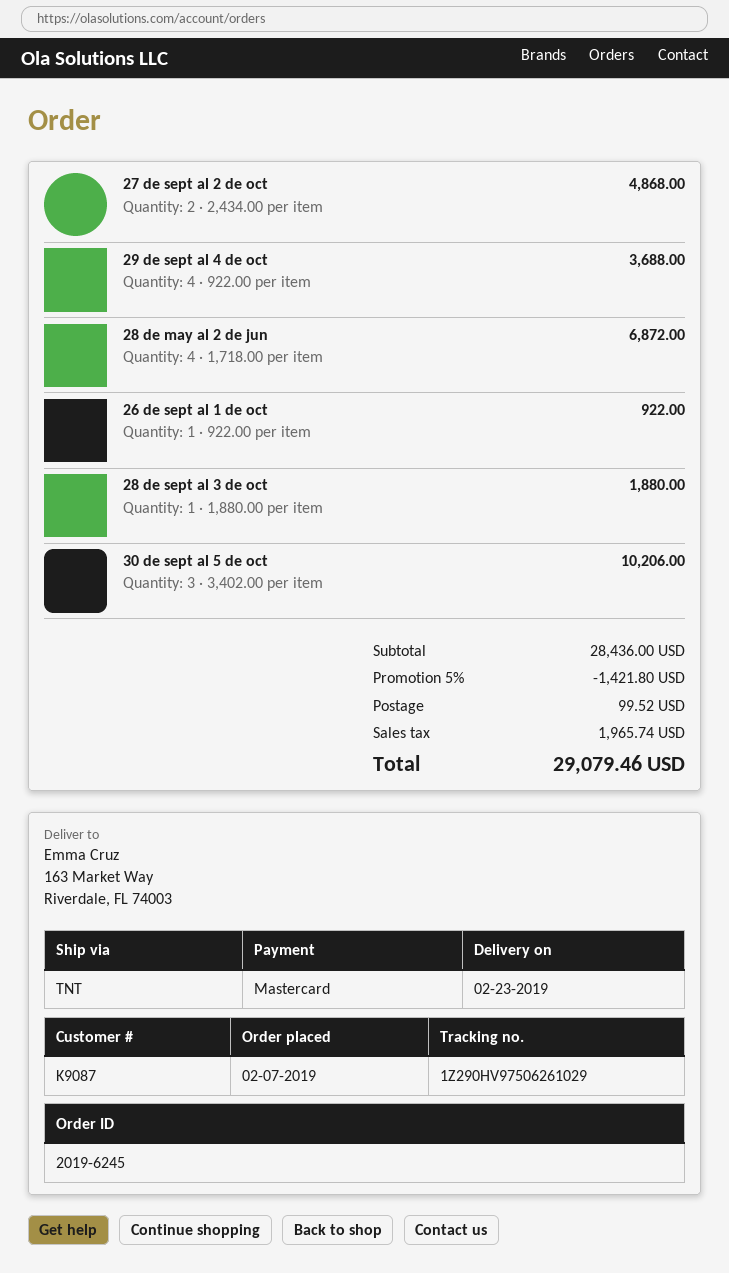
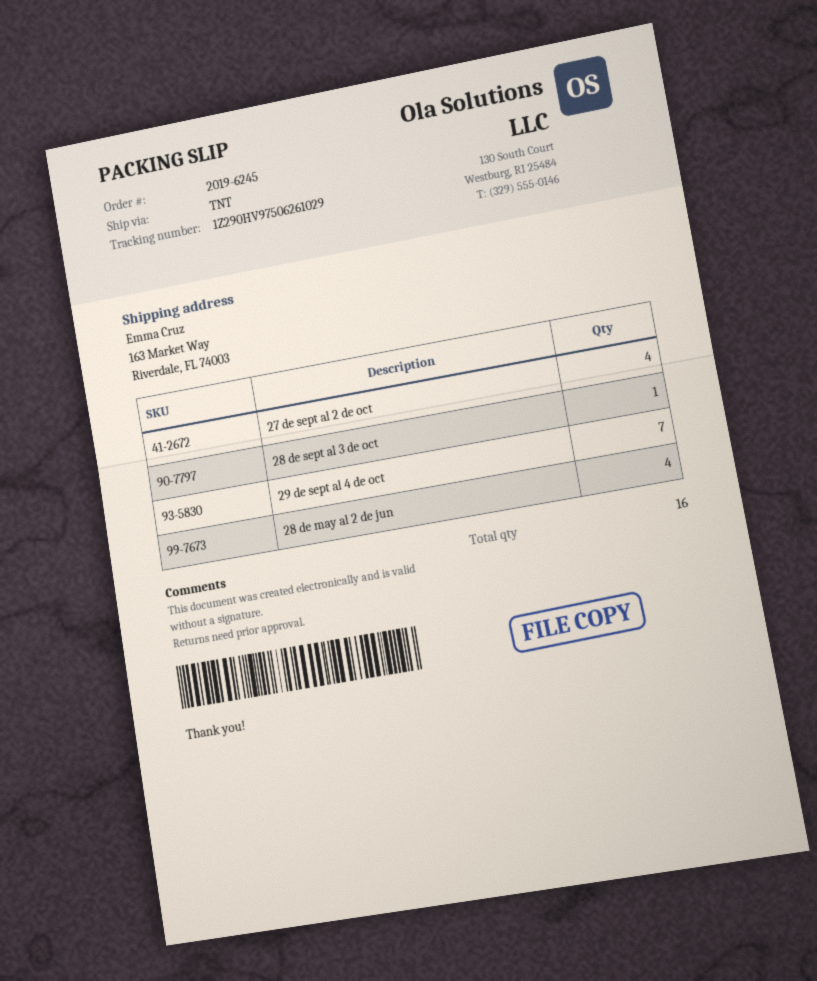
27 de sept al 2 de oct: 2 -> 4
29 de sept al 4 de oct: 4 -> 7
26 de sept al 1 de oct: 1 -> none
30 de sept al 5 de oct: 3 -> none

